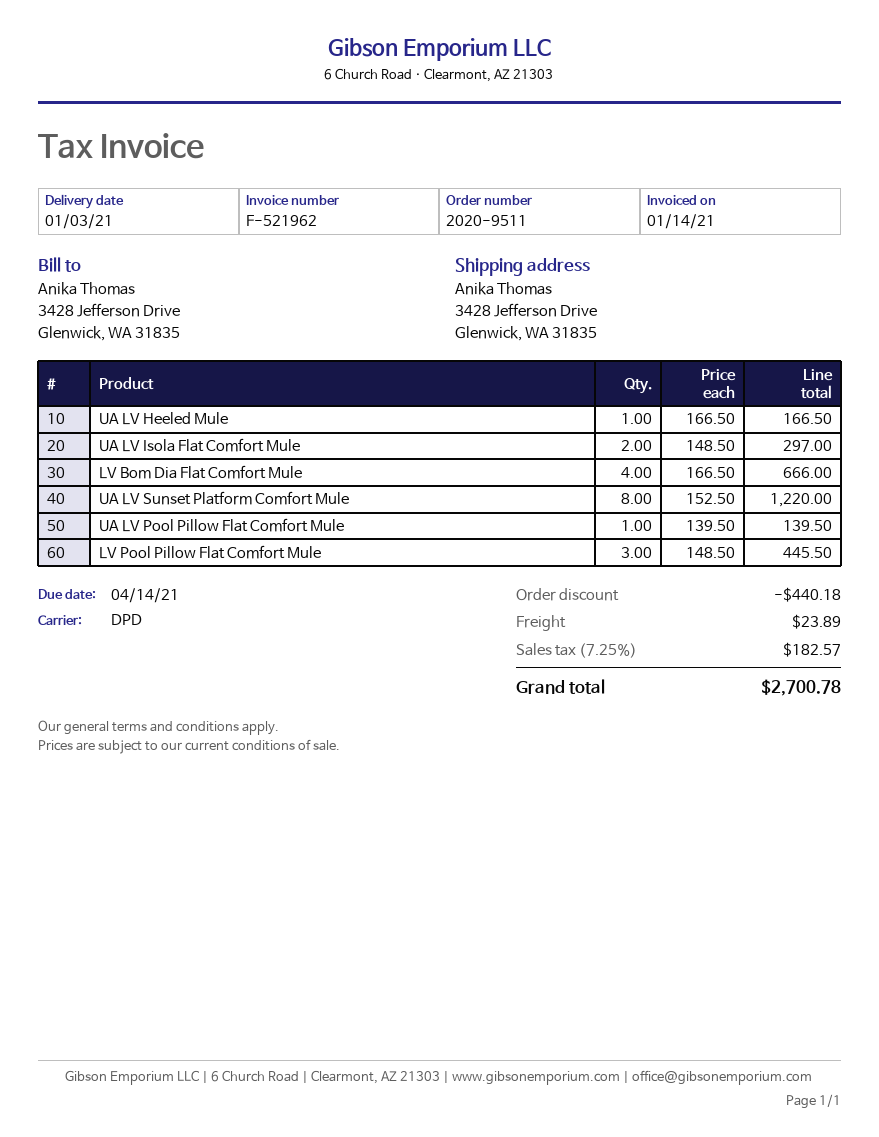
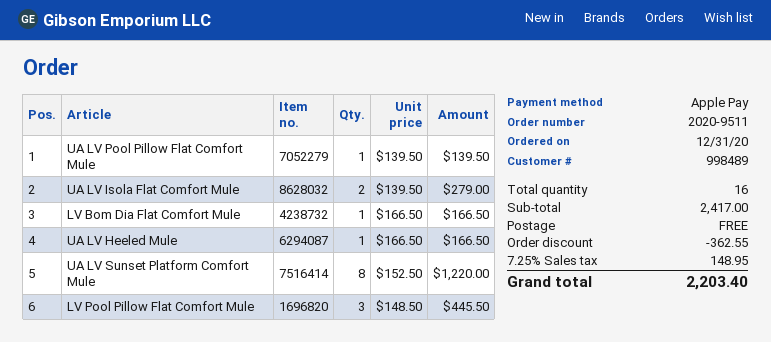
UA LV Isola Flat Comfort Mule: 2 x 148.50 = 297.00 -> 2 x 139.50 = 279.00
LV Bom Dia Flat Comfort Mule: 4 x 166.50 = 666.00 -> 1 x 166.50 = 166.50
discount: 440.18 -> 362.55
shipping: 23.89 -> 0.00
tax: 7.25% = 182.57 -> 7.25% = 148.95
total: 2700.78 -> 2203.40

